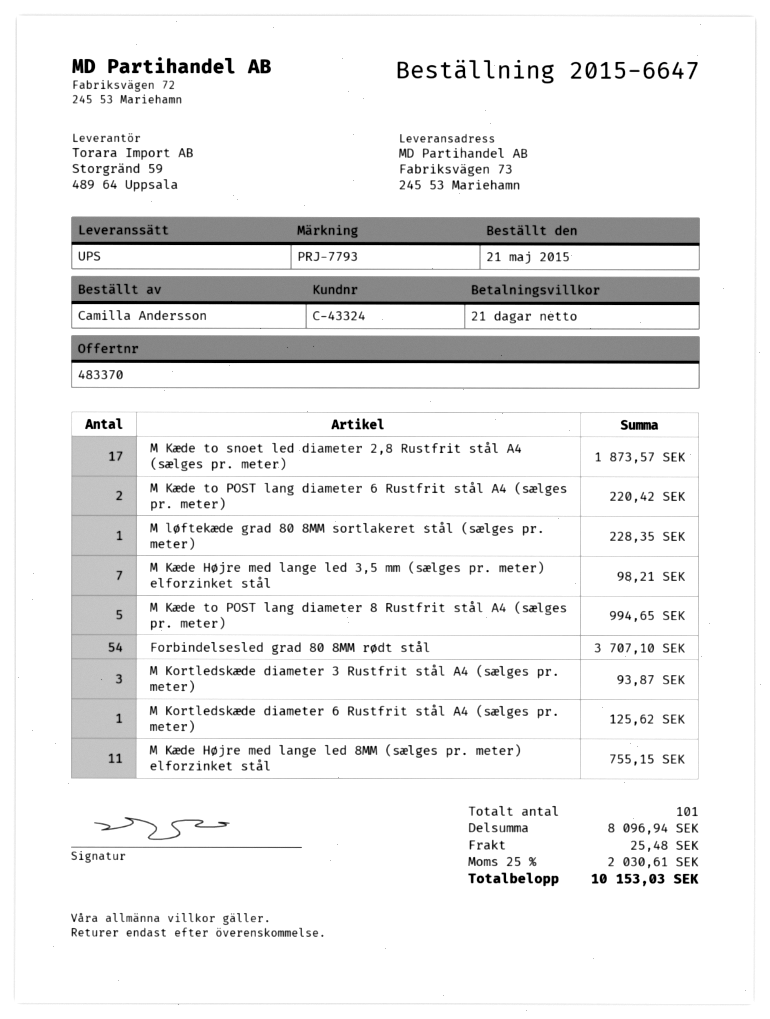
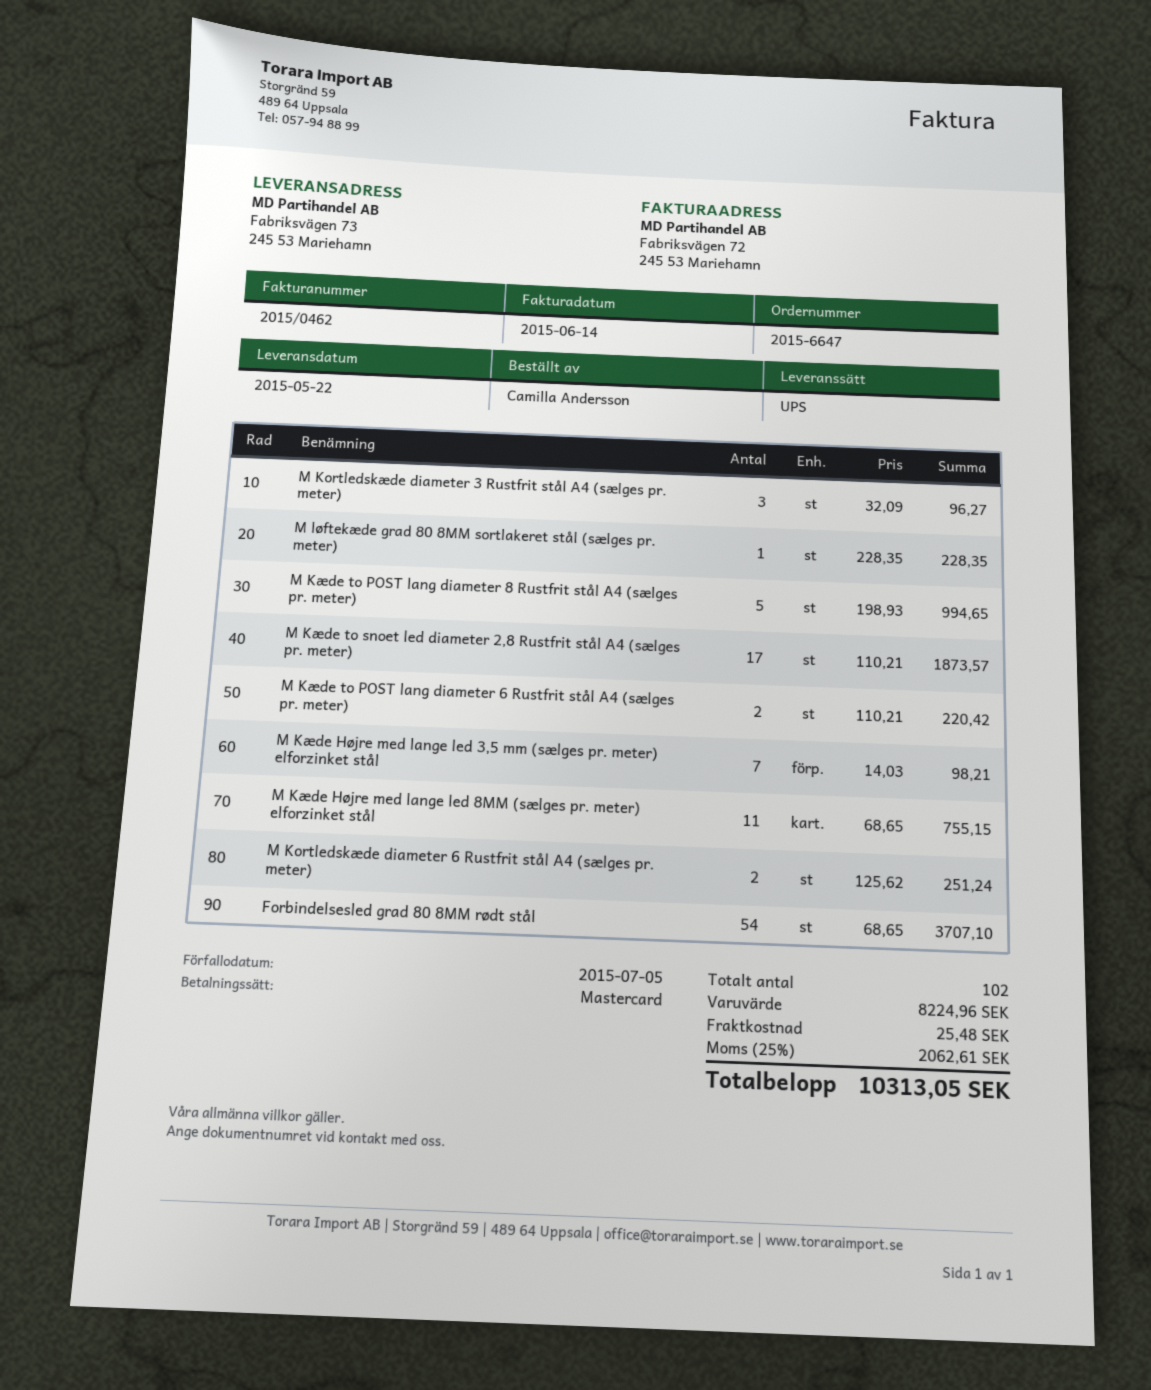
M Kortledskæde diameter 3 Rustfrit stål A4 (sælges pr. meter): 3 for 93.87 -> 3 for 96.27
M Kortledskæde diameter 6 Rustfrit stål A4 (sælges pr. meter): 1 for 125.62 -> 2 for 251.24
total quantity: 101 -> 102
subtotal: 8096.94 -> 8224.96
tax: 25% = 2030.61 -> 25% = 2062.61
total: 10153.03 -> 10313.05

